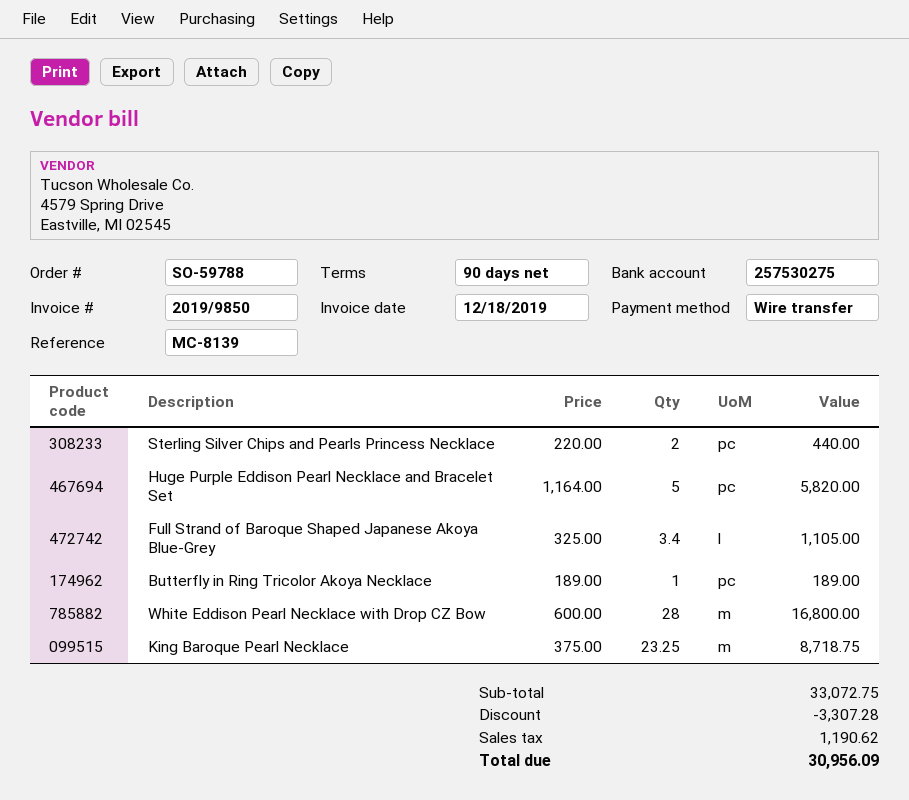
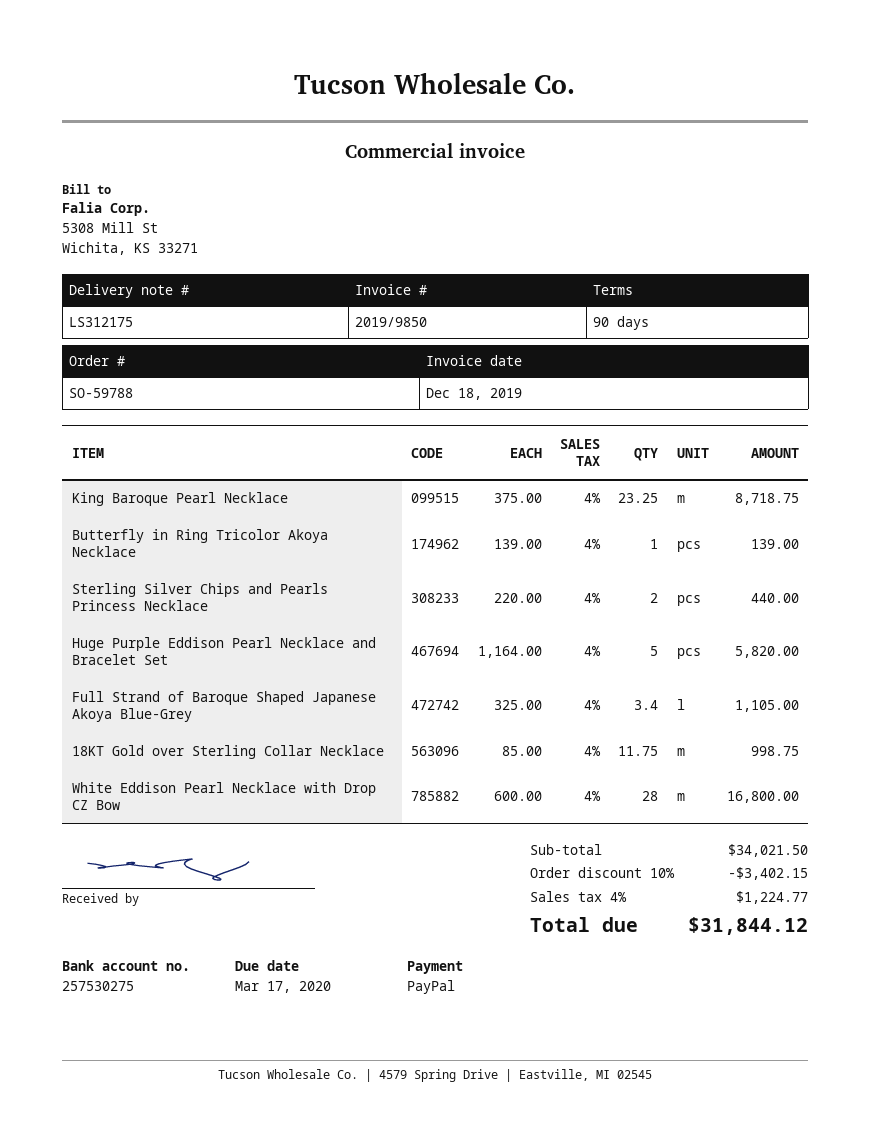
payment method: bank transfer -> PayPal
Butterfly in Ring Tricolor Akoya Necklace: 1 x 189.00 = 189.00 -> 1 x 139.00 = 139.00
18KT Gold over Sterling Collar Necklace: none -> 11.75 x 85.00 = 998.75
subtotal: 33072.75 -> 34021.50
discount: 3307.28 -> 3402.15
tax: 1190.62 -> 1224.77
total: 30956.09 -> 31844.12

